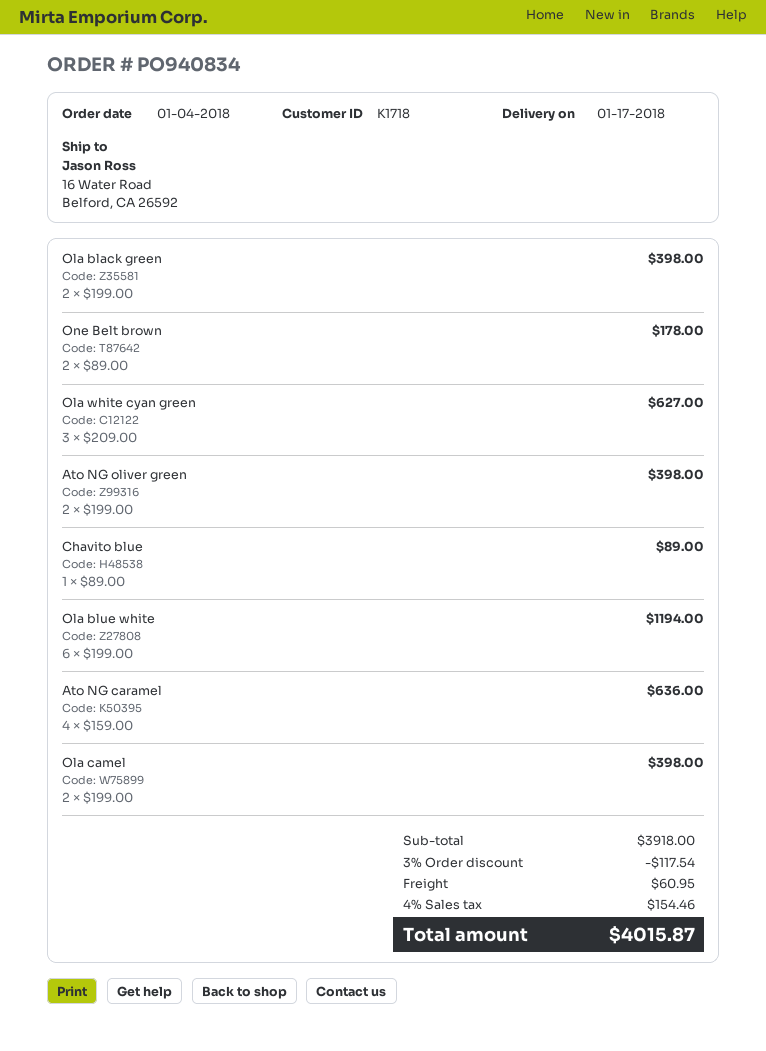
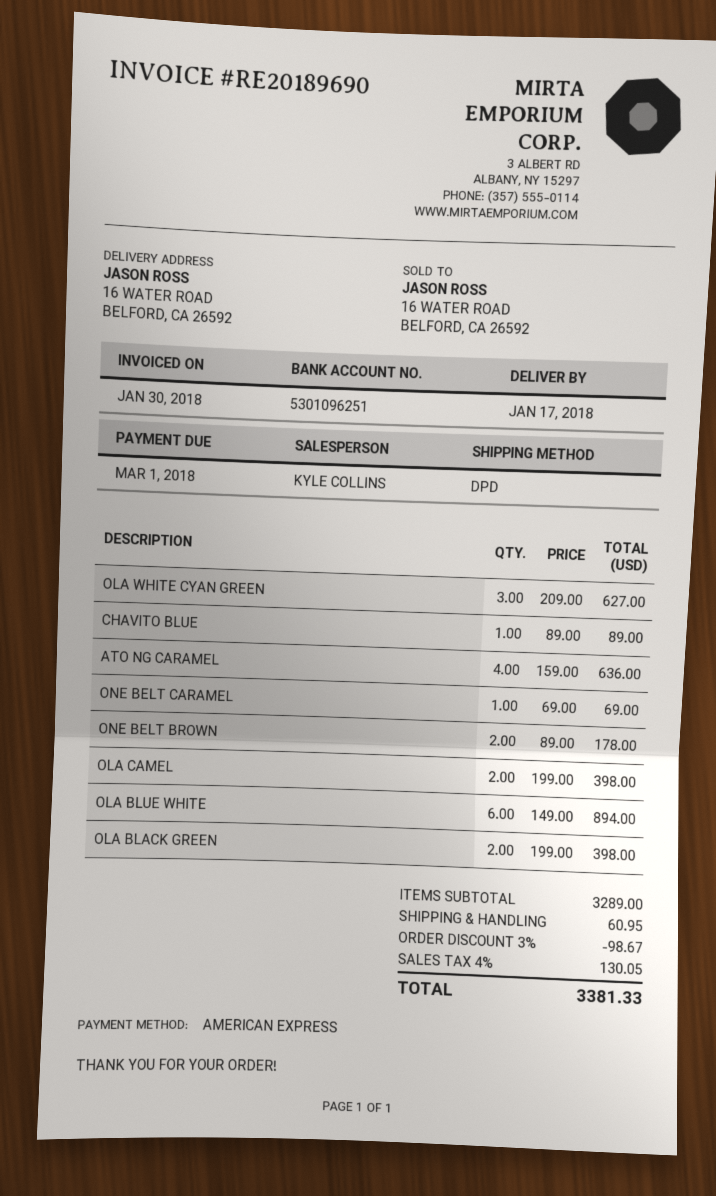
Ato NG oliver green: 2 x 199.00 = 398.00 -> none
Ola blue white: 6 x 199.00 = 1194.00 -> 6 x 149.00 = 894.00
ONE BELT CARAMEL: none -> 1 x 69.00 = 69.00
subtotal: 3918.00 -> 3289.00
discount: 3% = 117.54 -> 3% = 98.67
tax: 4% = 154.46 -> 4% = 130.05
total: 4015.87 -> 3381.33

